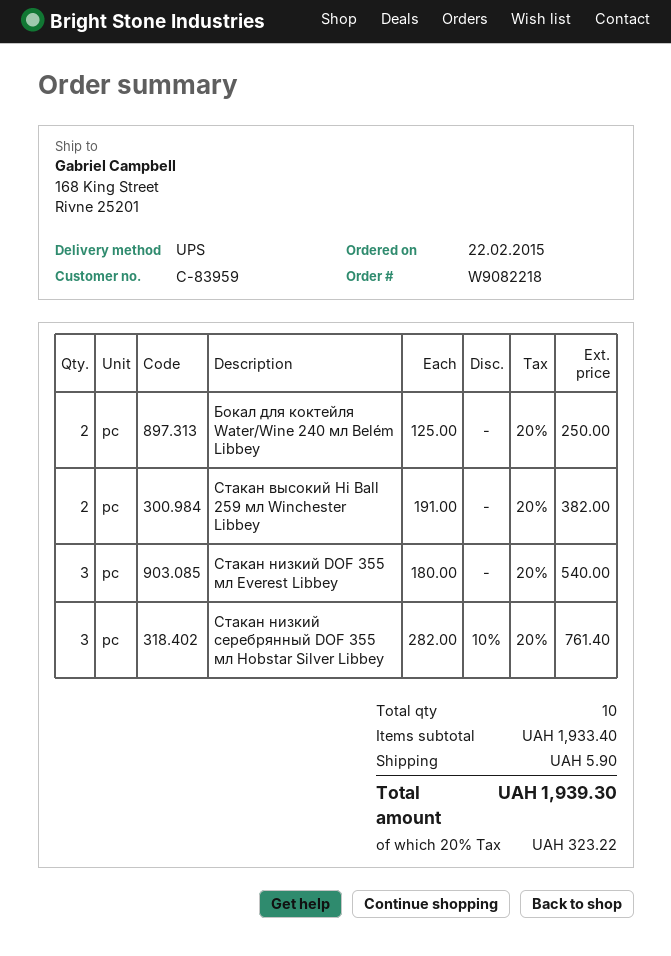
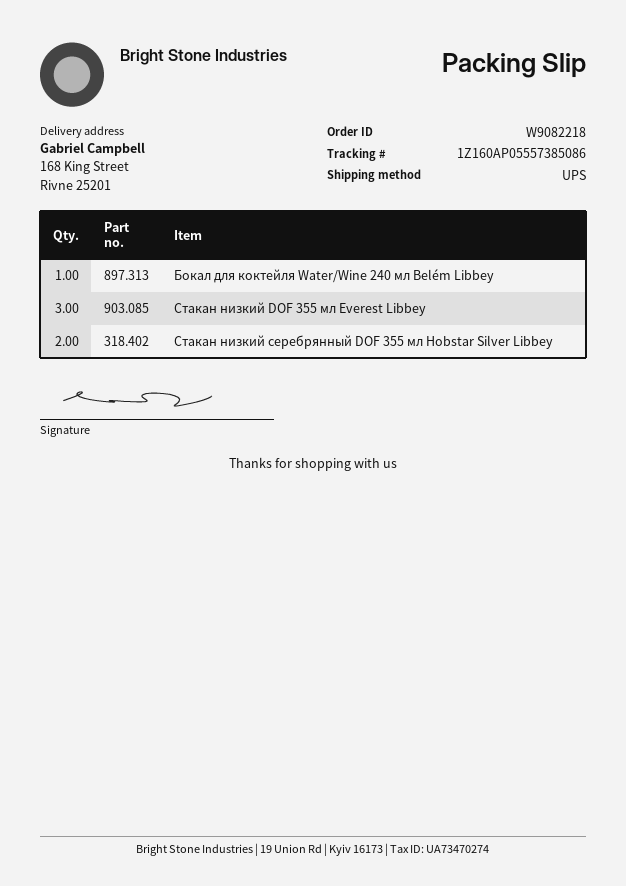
Бокал для коктейля Water/Wine 240 мл Belém Libbey: 2 -> 1
Стакан высокий Hi Ball 259 мл Winchester Libbey: 2 -> none
Стакан низкий серебрянный DOF 355 мл Hobstar Silver Libbey: 3 -> 2

